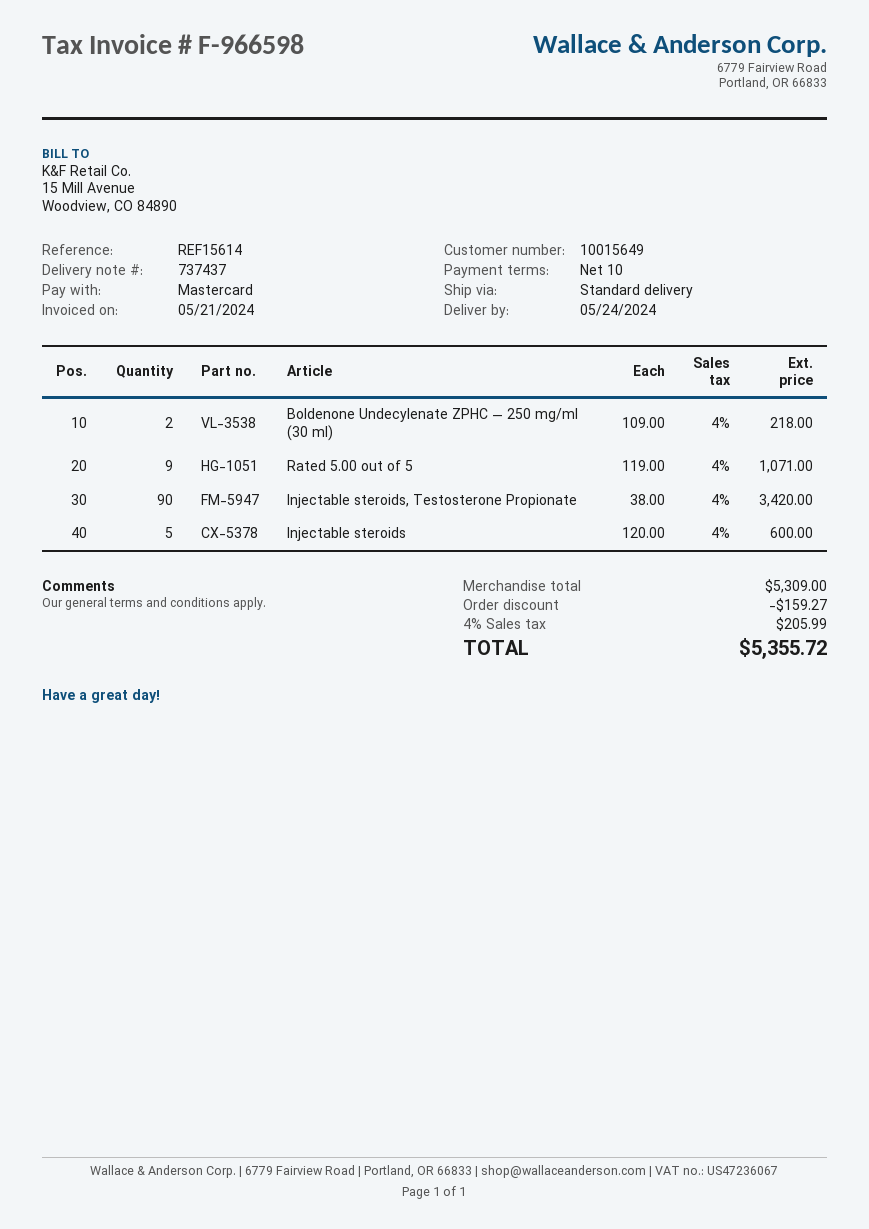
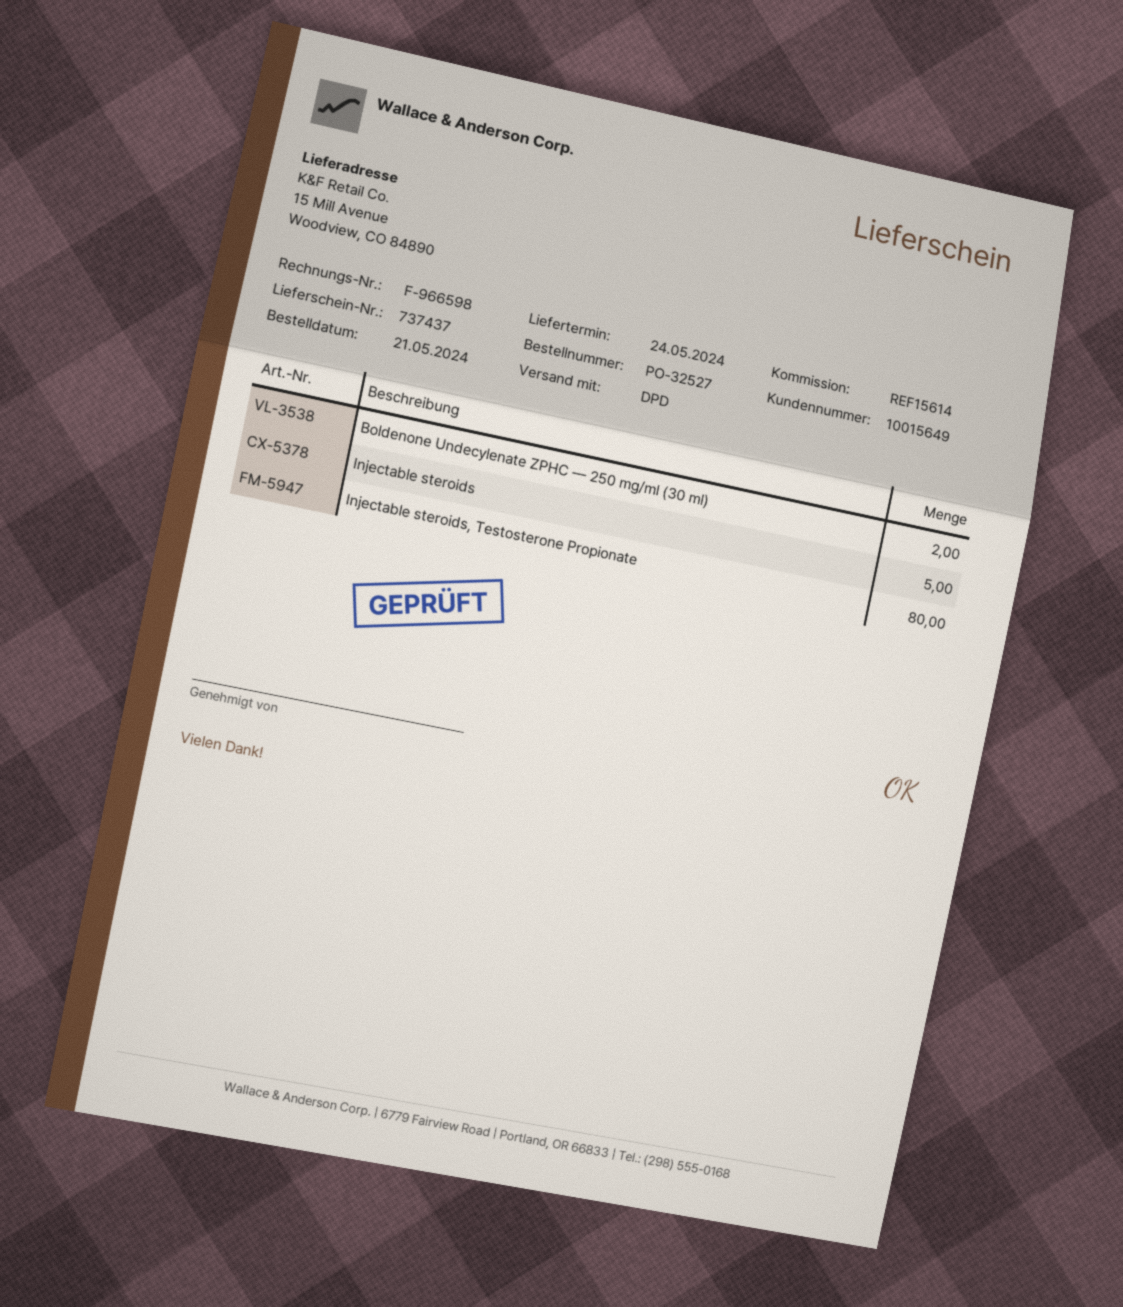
shipping method: standard -> DPD
Rated 5.00 out of 5: 9 -> none
Injectable steroids, Testosterone Propionate: 90 -> 80

